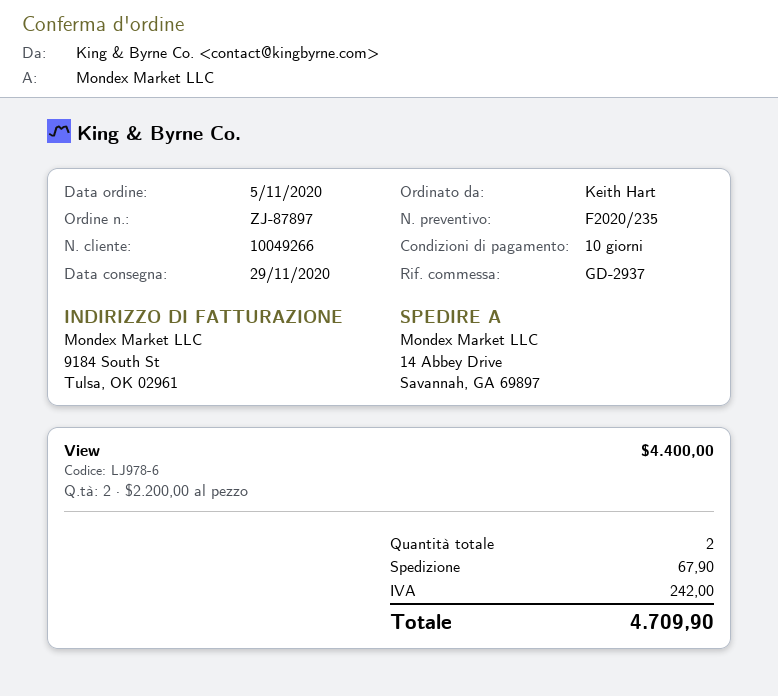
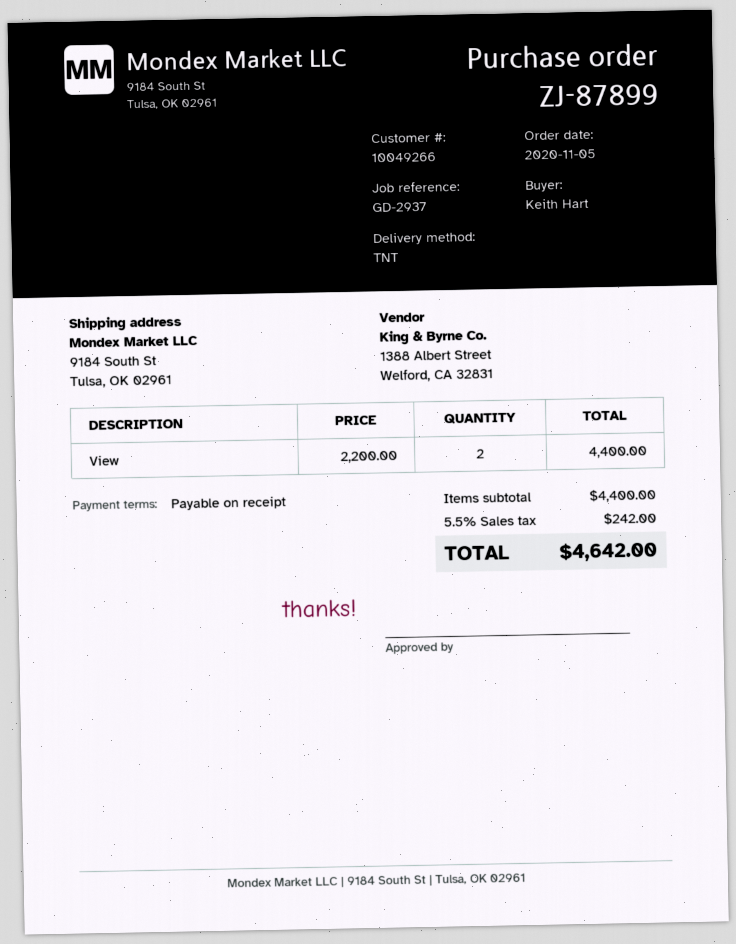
order number: ZJ-87897 -> ZJ-87899
payment terms: 10 days -> on receipt
ship to: 14 Abbey Drive, Savannah, GA 69897 -> 9184 South St, Tulsa, OK 02961
shipping: 67.90 -> none
total: 4709.90 -> 4642.00

